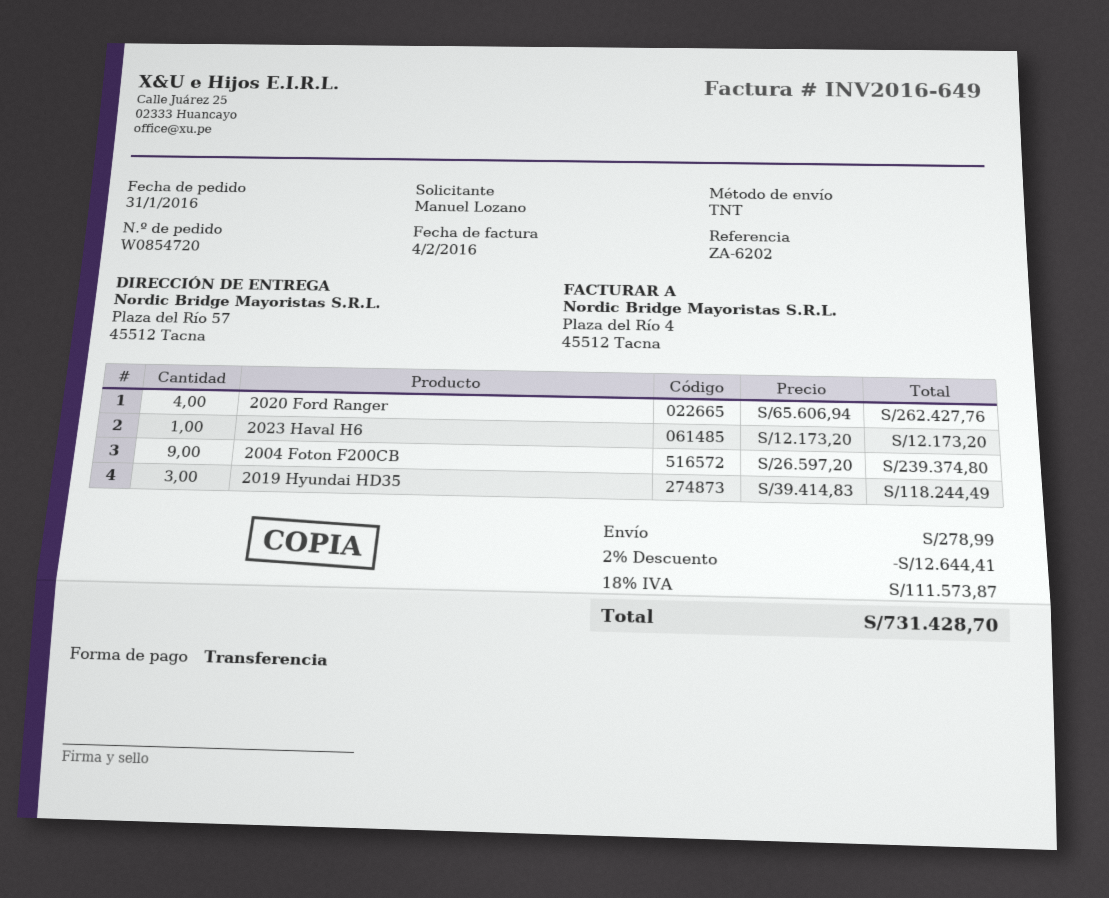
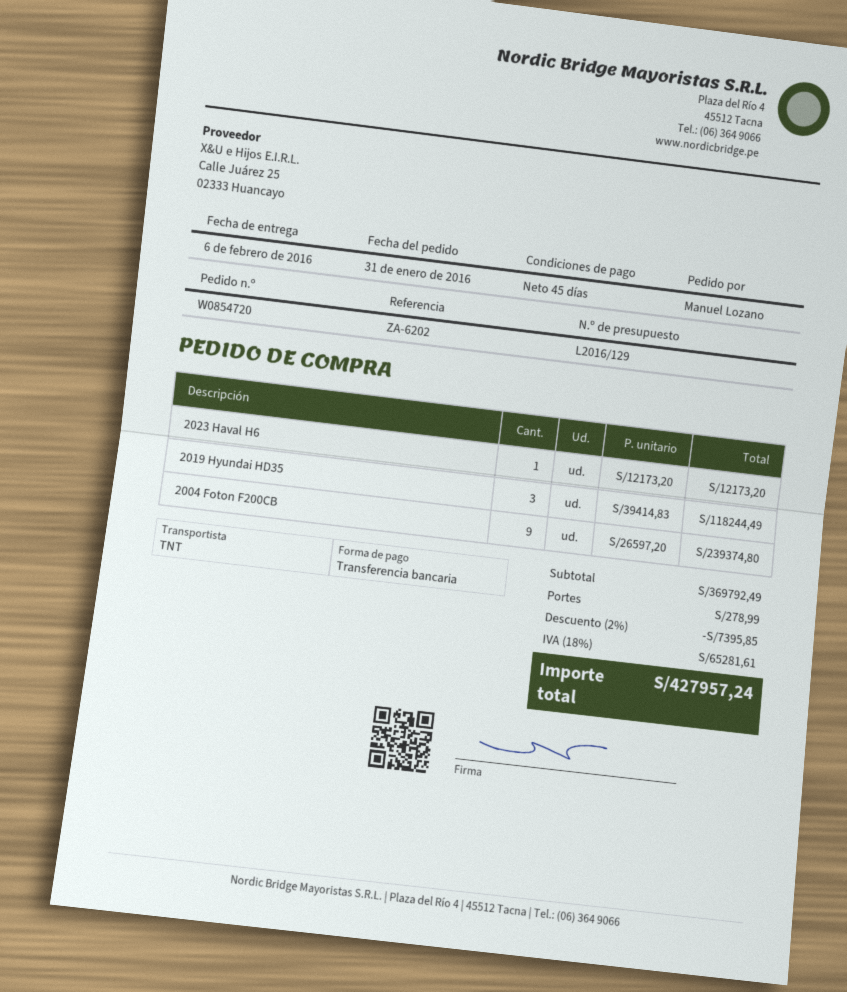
2020 Ford Ranger: 4 x 65606.94 = 262427.76 -> none
discount: 2% = 12644.41 -> 2% = 7395.85
tax: 18% = 111573.87 -> 18% = 65281.61
total: 731428.70 -> 427957.24

